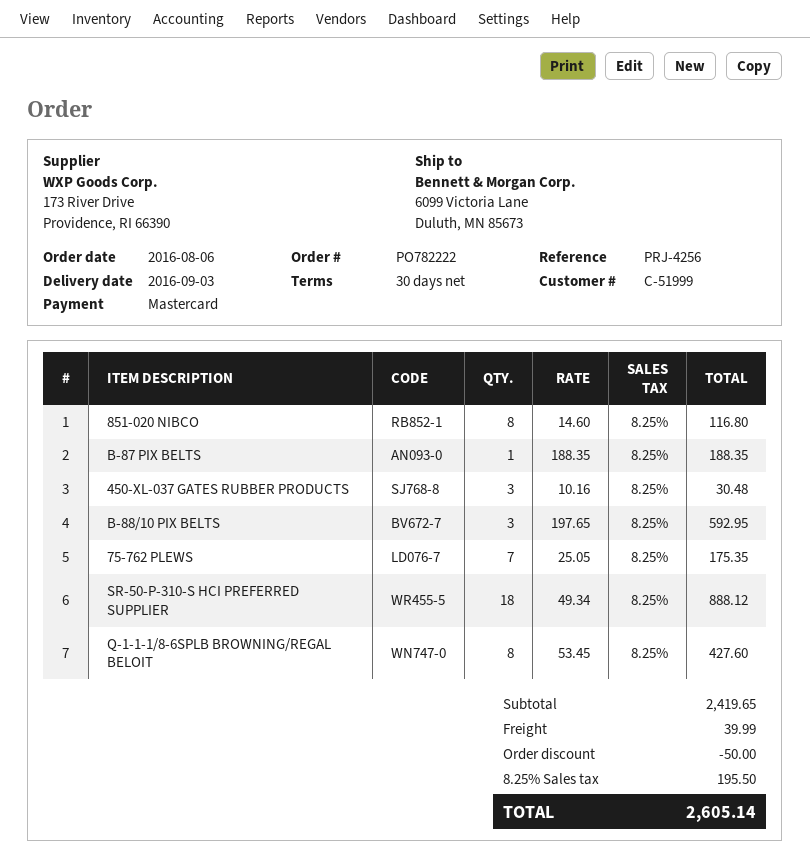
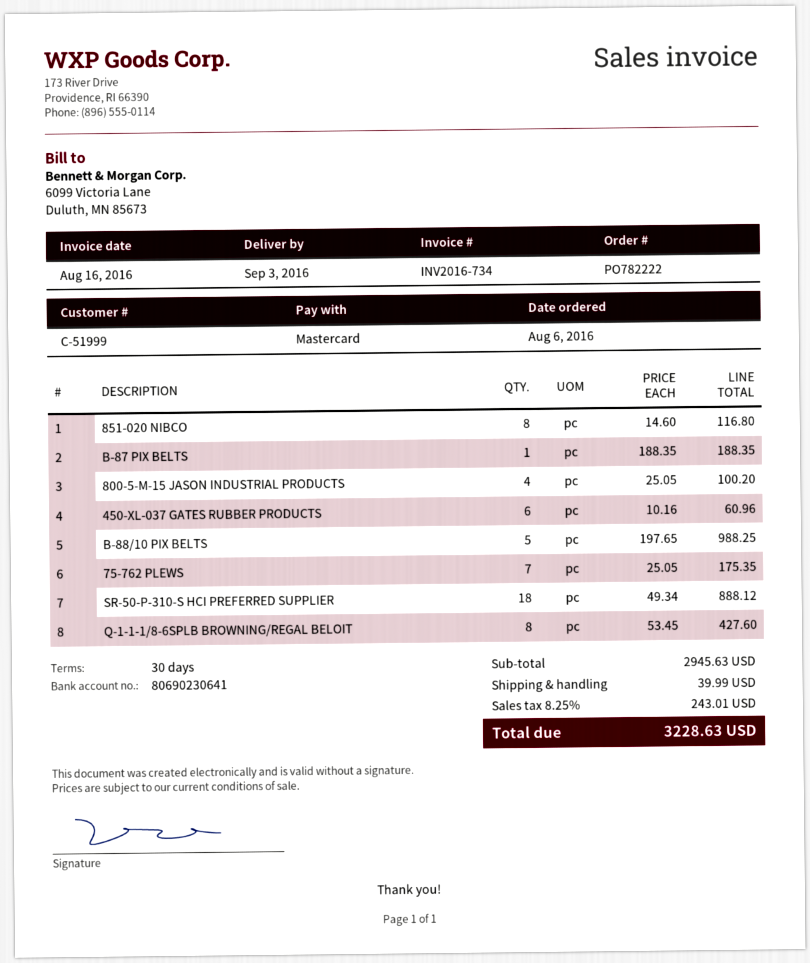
450-XL-037 GATES RUBBER PRODUCTS: 3 x 10.16 = 30.48 -> 6 x 10.16 = 60.96
B-88/10 PIX BELTS: 3 x 197.65 = 592.95 -> 5 x 197.65 = 988.25
800-5-M-15 JASON INDUSTRIAL PRODUCTS: none -> 4 x 25.05 = 100.20
subtotal: 2419.65 -> 2945.63
discount: 50.00 -> none
tax: 8.25% = 195.50 -> 8.25% = 243.01
total: 2605.14 -> 3228.63

